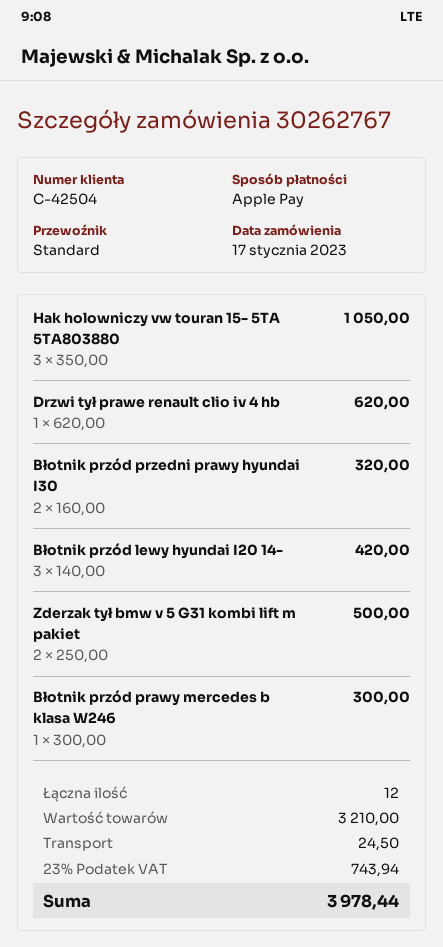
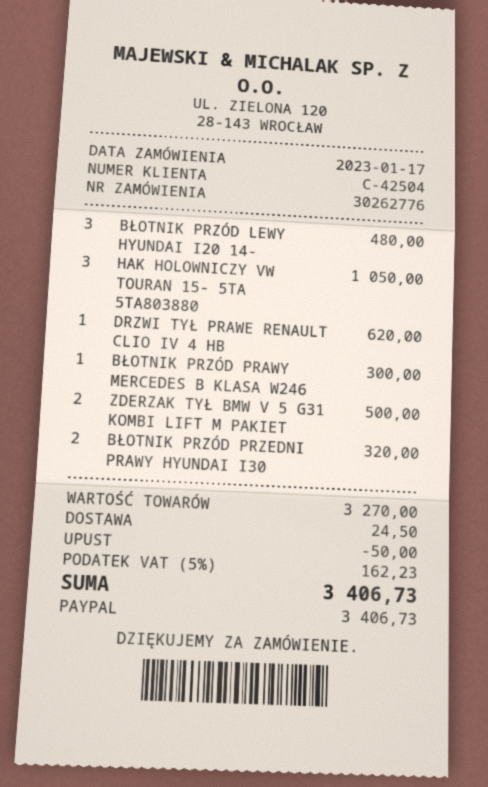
order number: 30262767 -> 30262776
payment method: Apple Pay -> PayPal
Błotnik przód lewy hyundai I20 14-: 3 for 420.00 -> 3 for 480.00
subtotal: 3210.00 -> 3270.00
discount: none -> 50.00
tax: 23% = 743.94 -> 5% = 162.23
total: 3978.44 -> 3406.73

